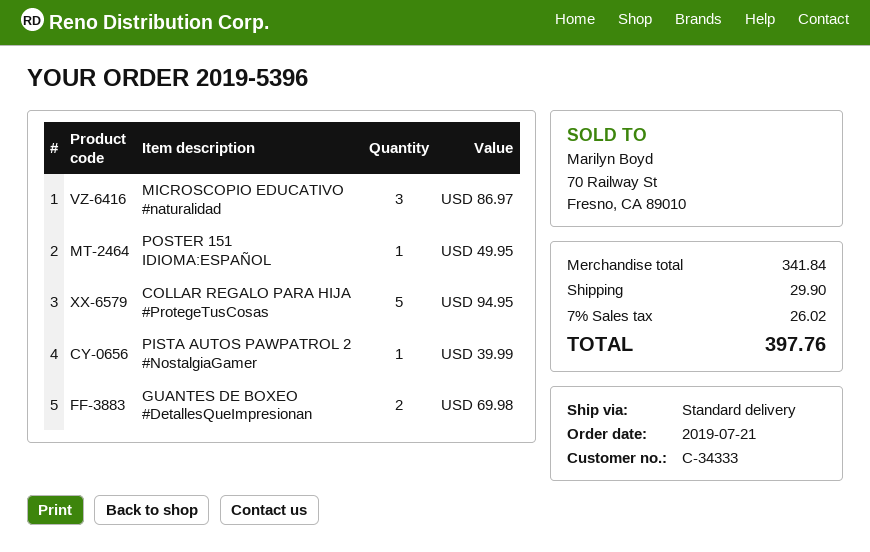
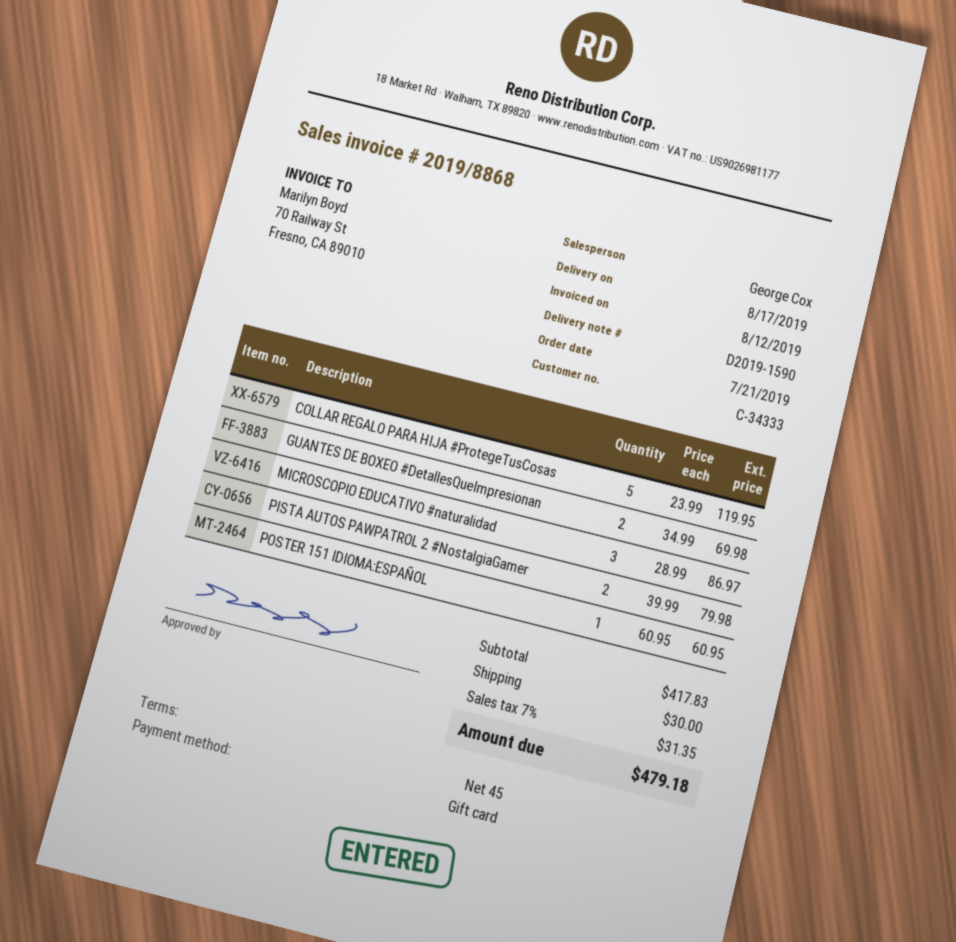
POSTER 151 IDIOMA:ESPAÑOL: 1 for 49.95 -> 1 for 60.95
COLLAR REGALO PARA HIJA #ProtegeTusCosas: 5 for 94.95 -> 5 for 119.95
PISTA AUTOS PAWPATROL 2 #NostalgiaGamer: 1 for 39.99 -> 2 for 79.98
subtotal: 341.84 -> 417.83
shipping: 29.90 -> 30.00
tax: 7% = 26.02 -> 7% = 31.35
total: 397.76 -> 479.18

